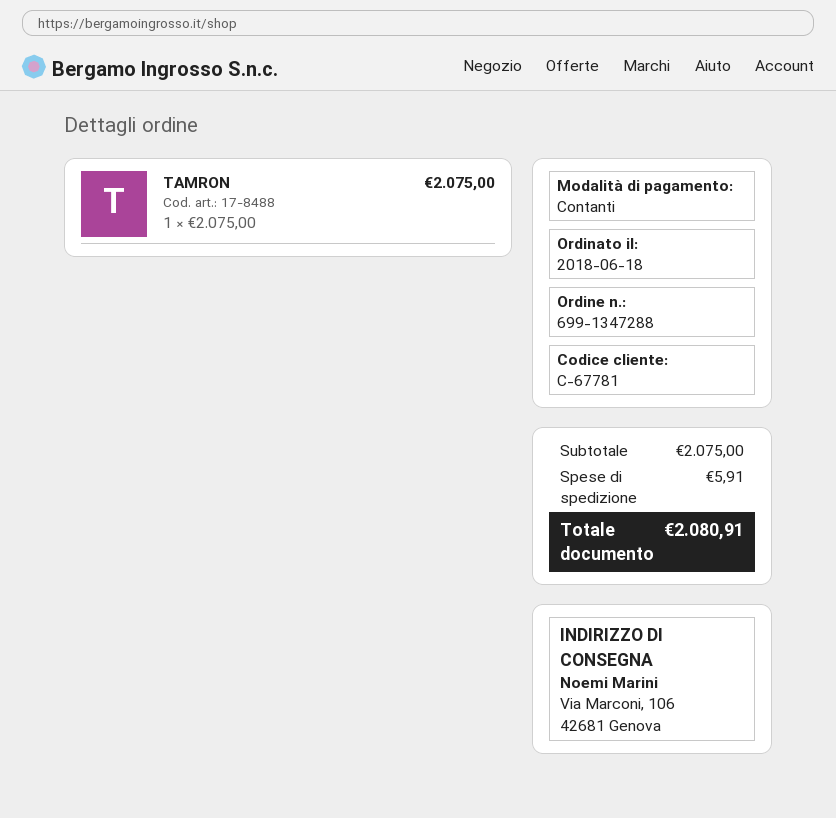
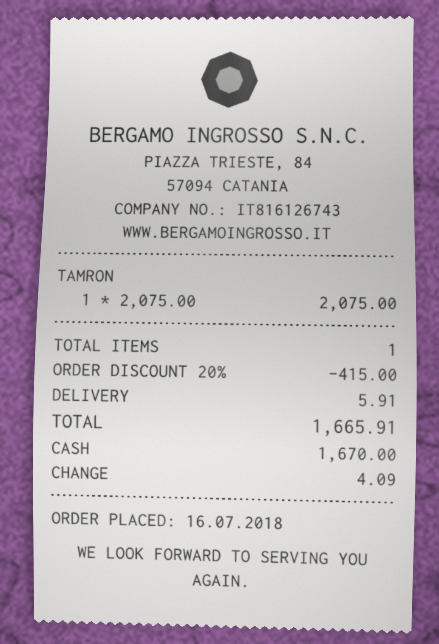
order date: 2018-06-18 -> 2018-07-16
discount: none -> 20% = 415.00
total: 2080.91 -> 1665.91

